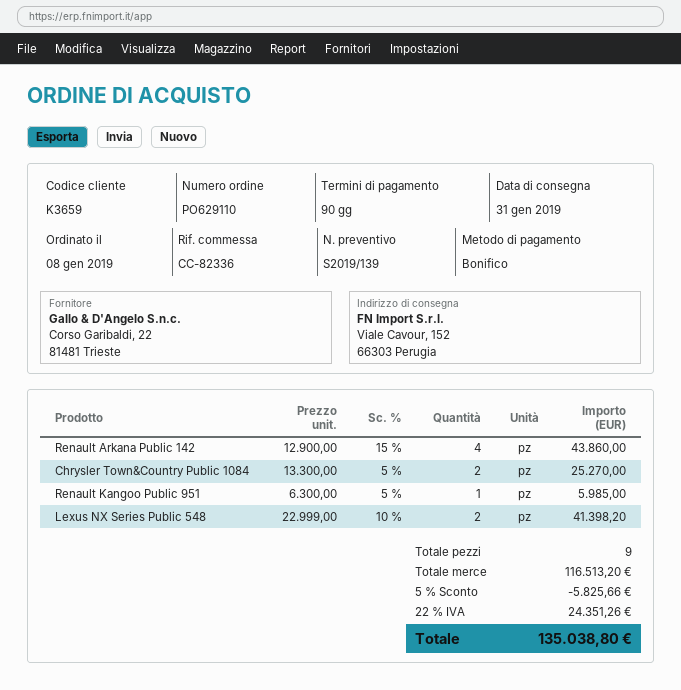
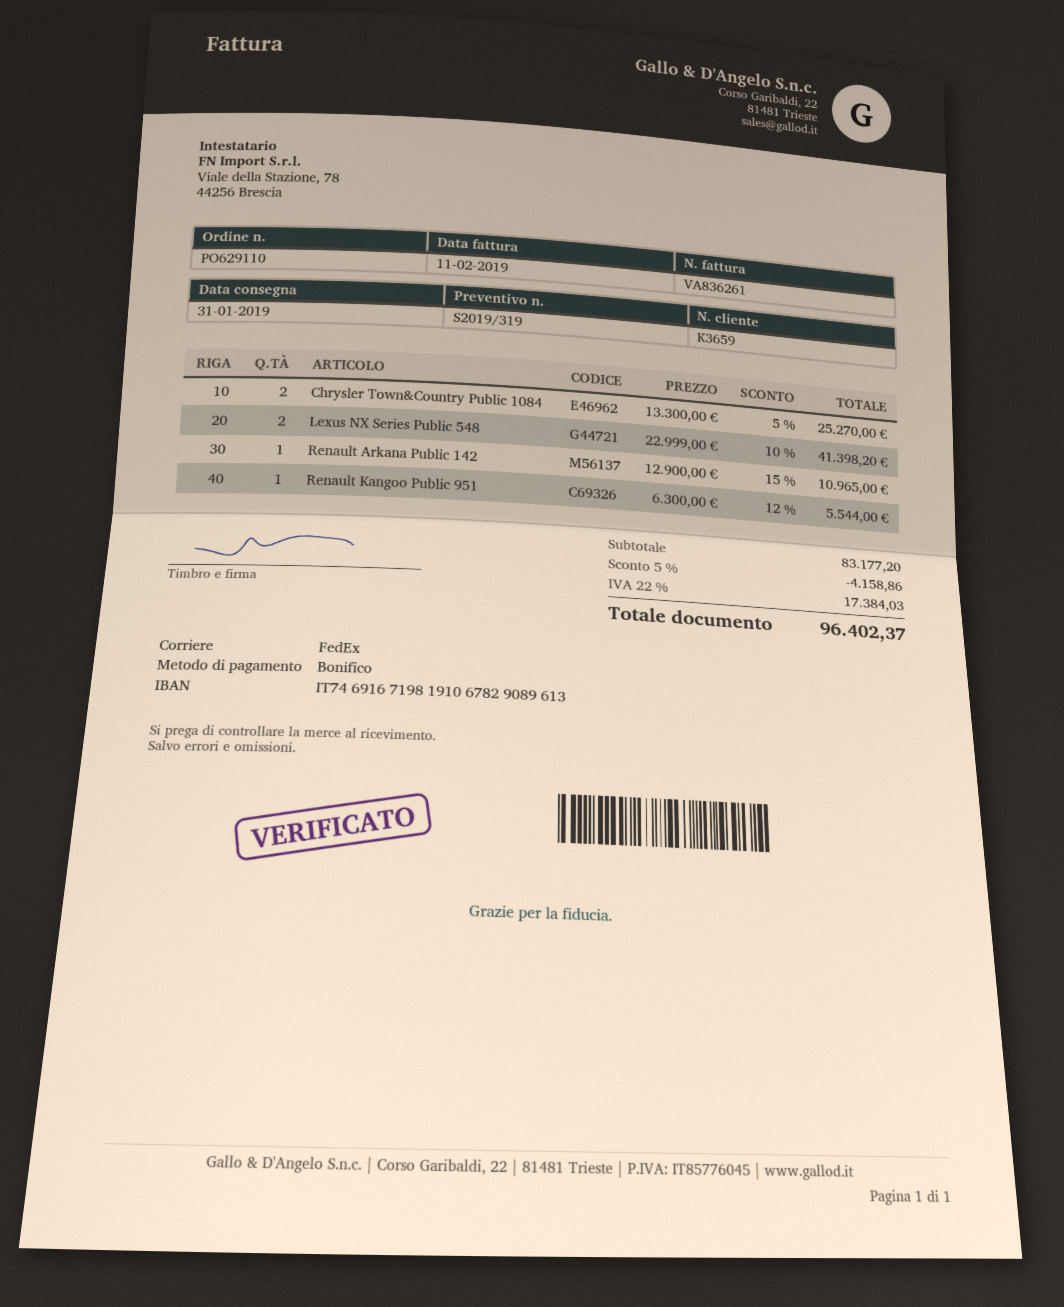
quote number: S2019/139 -> S2019/319
Renault Arkana Public 142: 4 x 12900.00 - 15% = 43860.00 -> 1 x 12900.00 - 15% = 10965.00
Renault Kangoo Public 951: 1 x 6300.00 - 5% = 5985.00 -> 1 x 6300.00 - 12% = 5544.00
subtotal: 116513.20 -> 83177.20
discount: 5% = 5825.66 -> 5% = 4158.86
tax: 22% = 24351.26 -> 22% = 17384.03
total: 135038.80 -> 96402.37

